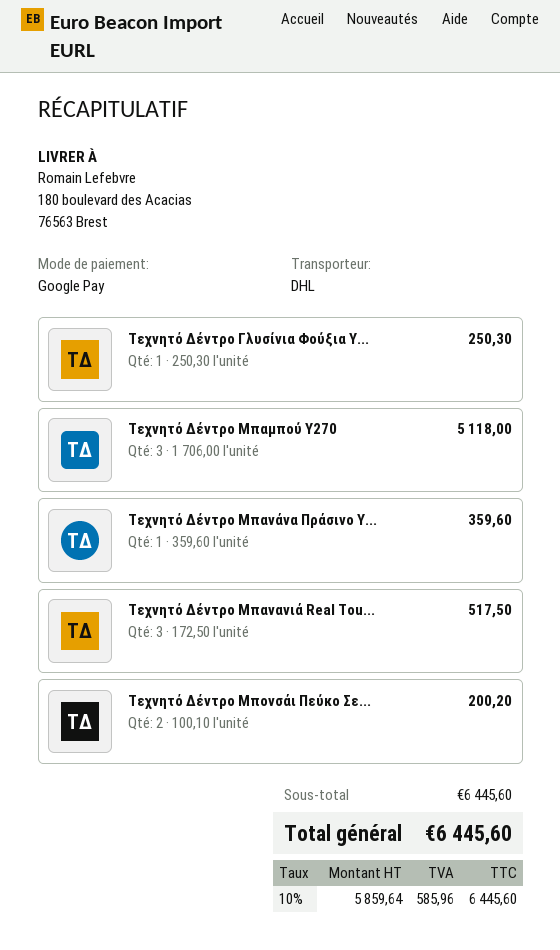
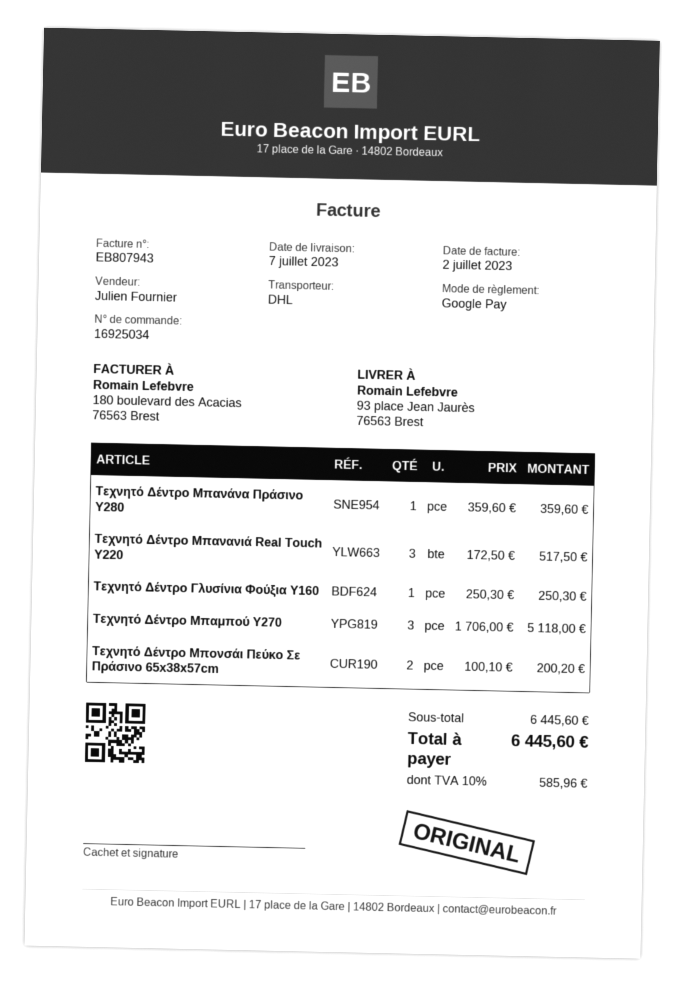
ship to: 180 boulevard des Acacias, 76563 Brest -> 93 place Jean Jaurès, 76563 Brest

